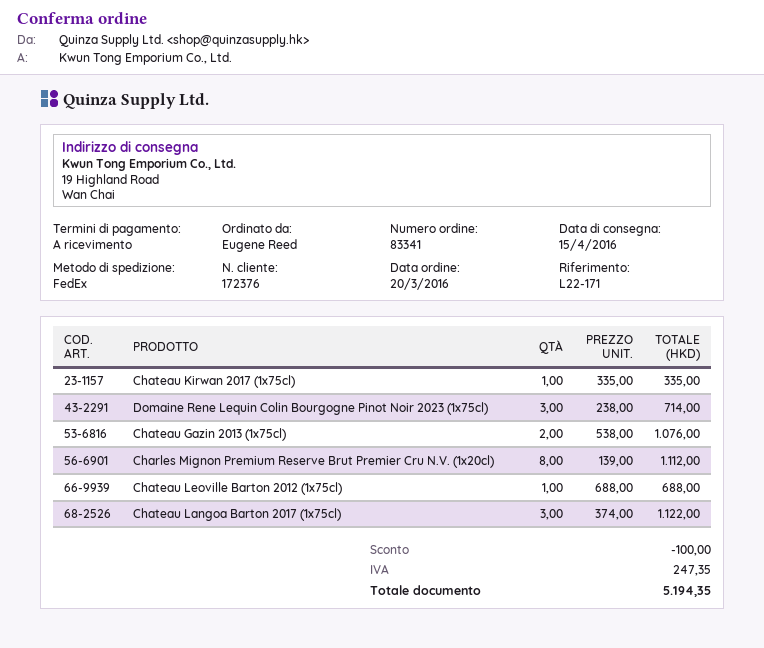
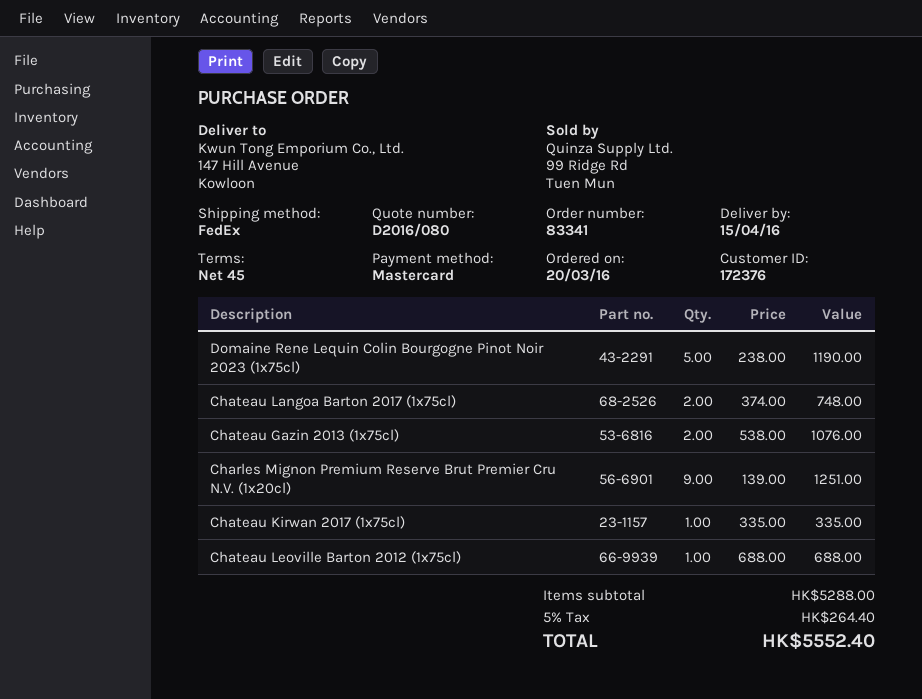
payment terms: on receipt -> 45 days
ship to: 19 Highland Road, Wan Chai -> 147 Hill Avenue, Kowloon
Domaine Rene Lequin Colin Bourgogne Pinot Noir 2023 (1x75cl): 3 x 238.00 = 714.00 -> 5 x 238.00 = 1190.00
Charles Mignon Premium Reserve Brut Premier Cru N.V. (1x20cl): 8 x 139.00 = 1112.00 -> 9 x 139.00 = 1251.00
Chateau Langoa Barton 2017 (1x75cl): 3 x 374.00 = 1122.00 -> 2 x 374.00 = 748.00
discount: 100.00 -> none
tax: 247.35 -> 264.40
total: 5194.35 -> 5552.40

